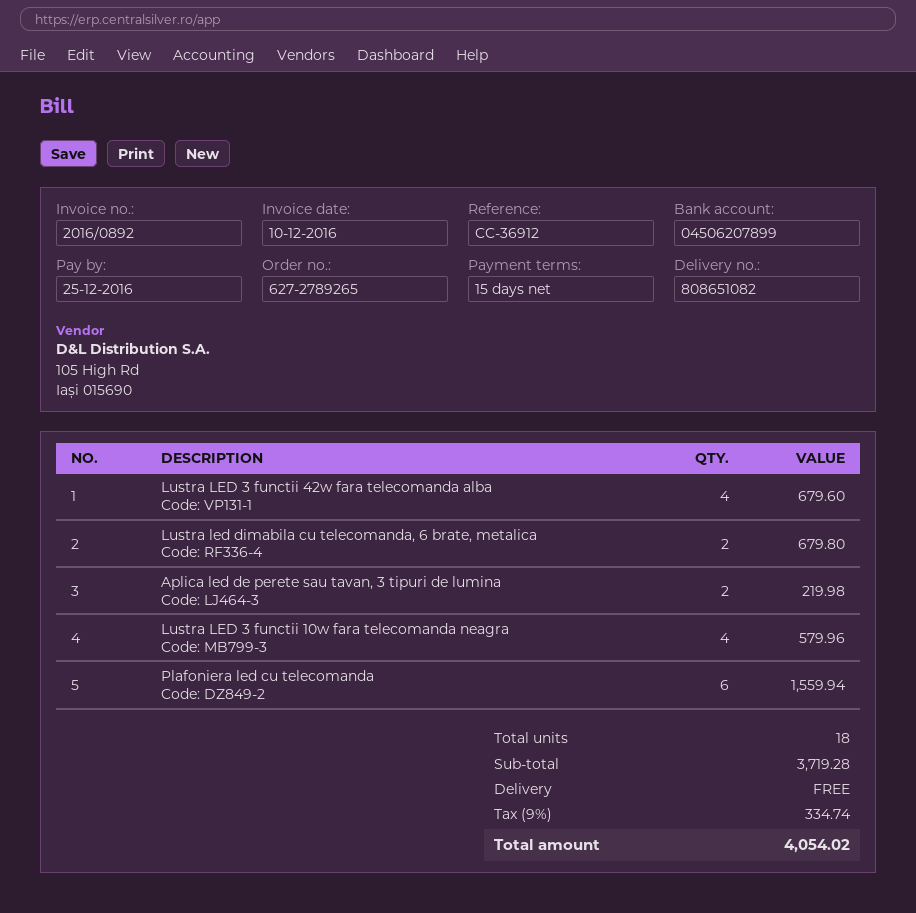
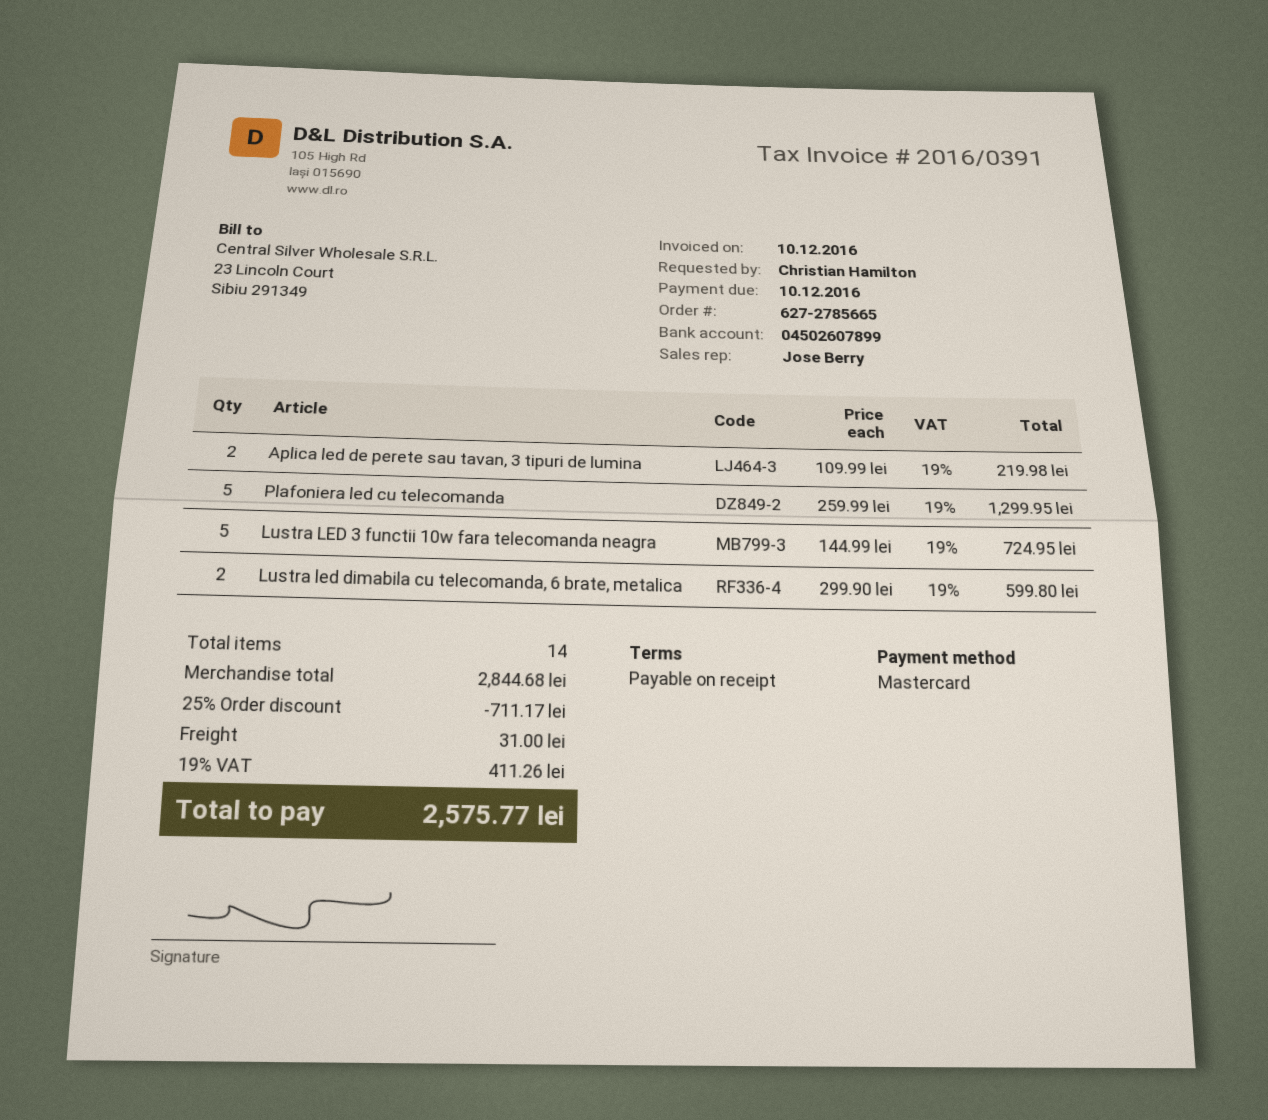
order number: 627-2789265 -> 627-2785665
invoice number: 2016/0892 -> 2016/0391
payment terms: 15 days -> on receipt
due date: 2016-12-25 -> 2016-12-10
bank account: 04506207899 -> 04502607899
Lustra LED 3 functii 42w fara telecomanda alba: 4 for 679.60 -> none
Lustra led dimabila cu telecomanda, 6 brate, metalica: 2 for 679.80 -> 2 for 599.80
Lustra LED 3 functii 10w fara telecomanda neagra: 4 for 579.96 -> 5 for 724.95
Plafoniera led cu telecomanda: 6 for 1559.94 -> 5 for 1299.95
total quantity: 18 -> 14
subtotal: 3719.28 -> 2844.68
discount: none -> 25% = 711.17
shipping: 0.00 -> 31.00
tax: 9% = 334.74 -> 19% = 411.26
total: 4054.02 -> 2575.77

